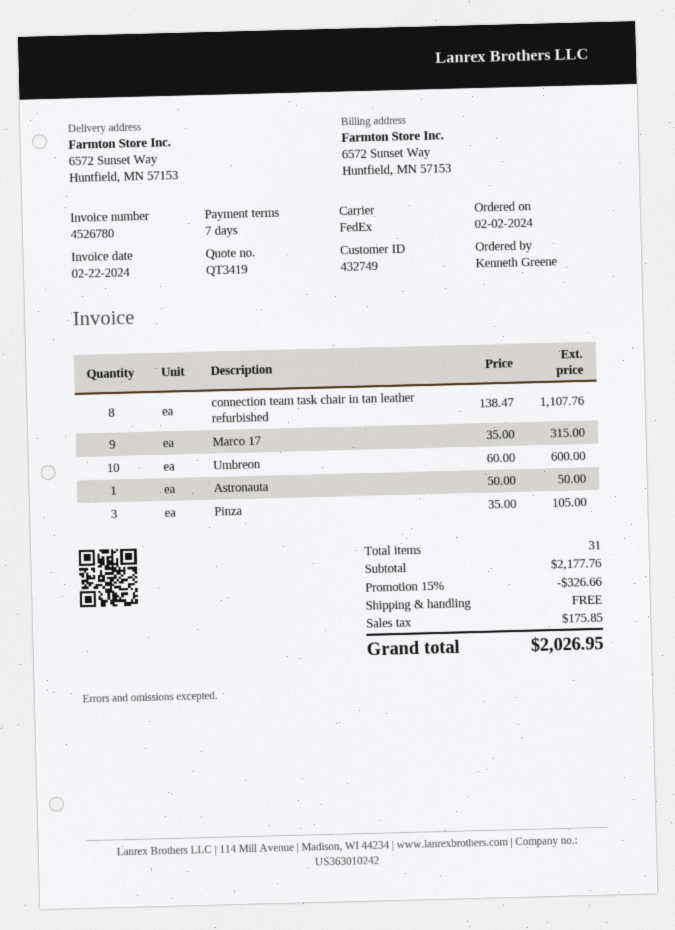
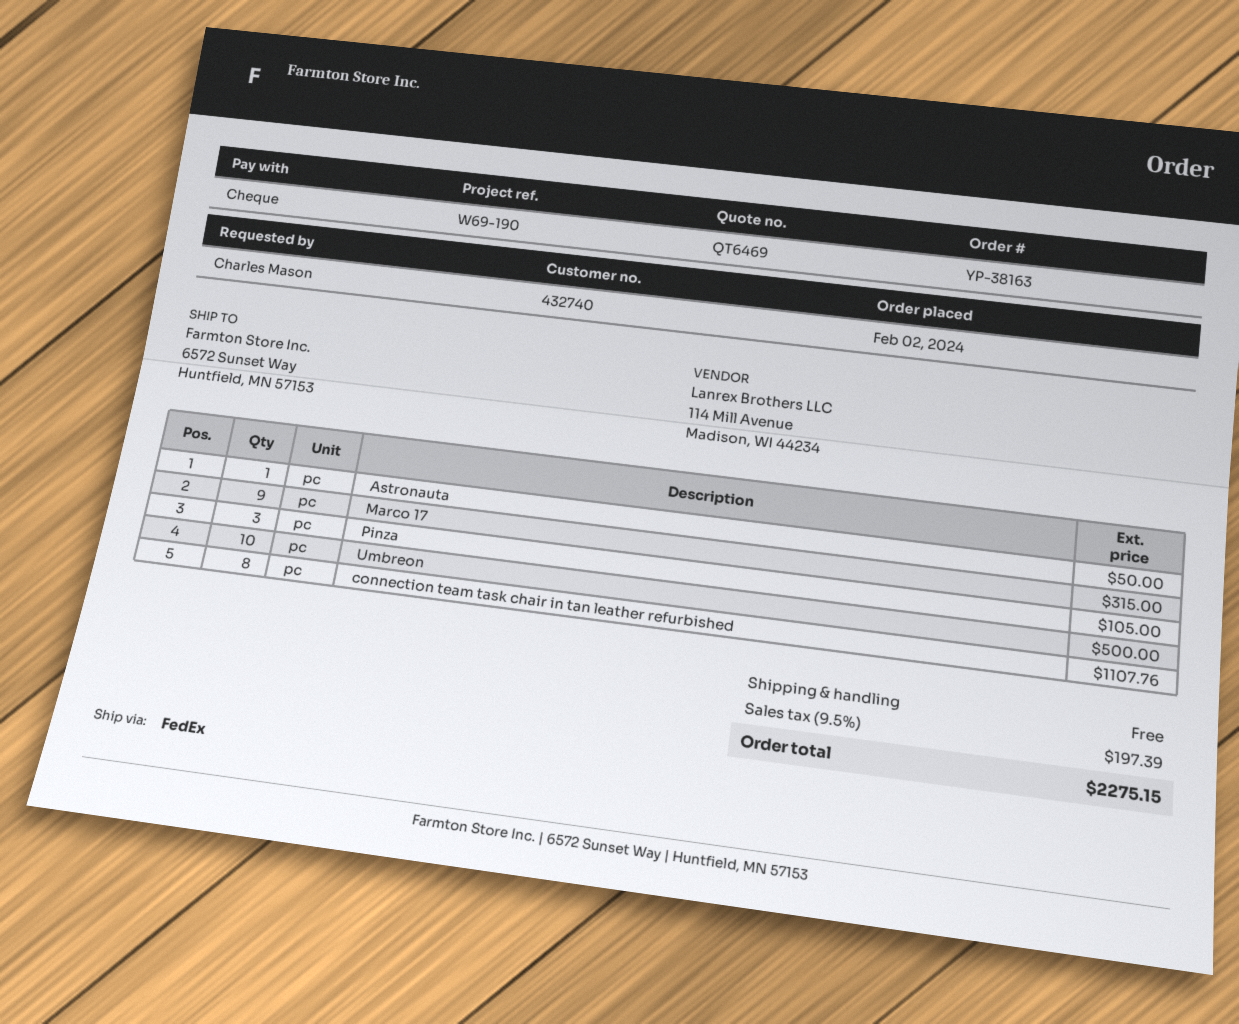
quote number: QT3419 -> QT6469
customer number: 432749 -> 432740
ordered by: Kenneth Greene -> Charles Mason
Umbreon: 10 for 600.00 -> 10 for 500.00
discount: 15% = 326.66 -> none
tax: 175.85 -> 197.39
total: 2026.95 -> 2275.15

